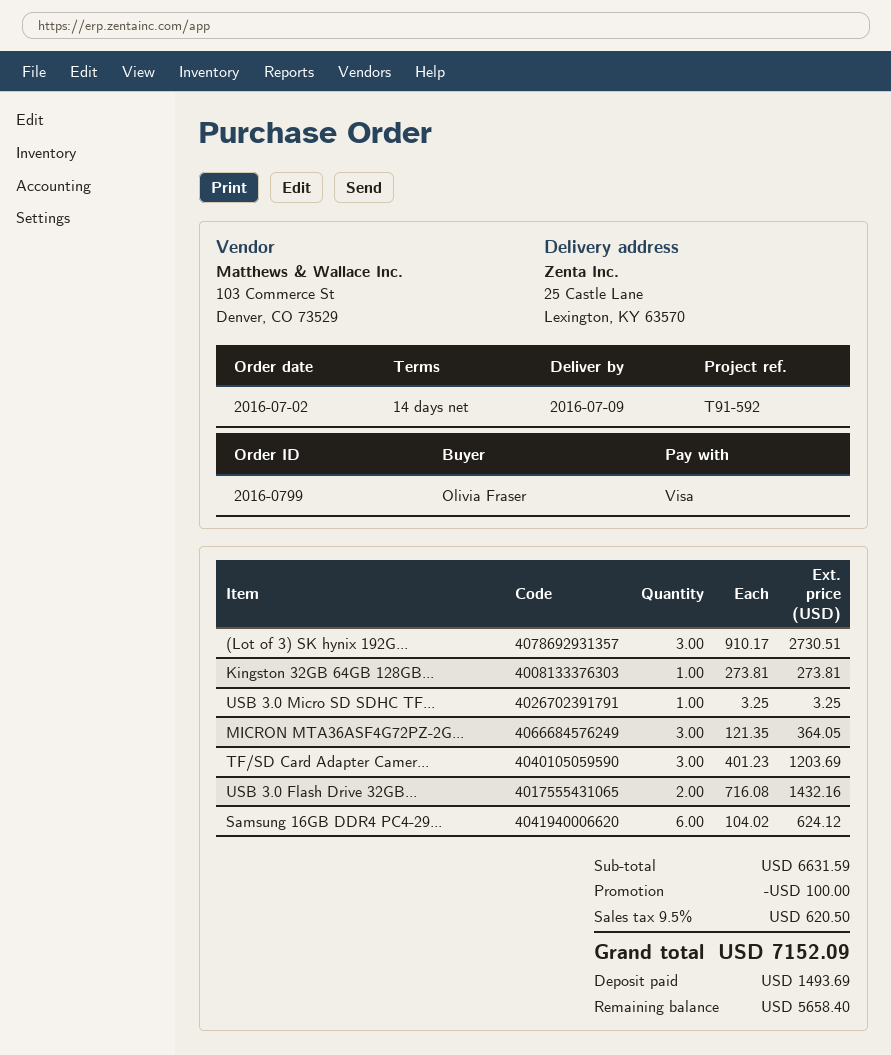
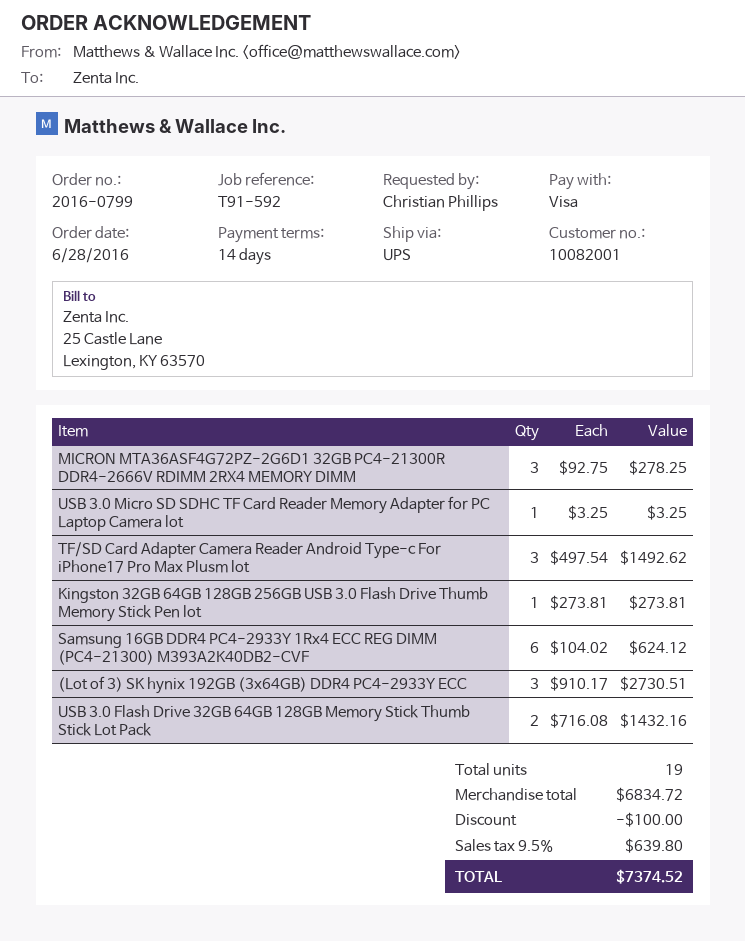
order date: 2016-07-02 -> 2016-06-28
ordered by: Olivia Fraser -> Christian Phillips
MICRON MTA36ASF4G72PZ-2G...: 3 x 121.35 = 364.05 -> 3 x 92.75 = 278.25
TF/SD Card Adapter Camer...: 3 x 401.23 = 1203.69 -> 3 x 497.54 = 1492.62
subtotal: 6631.59 -> 6834.72
tax: 9.5% = 620.50 -> 9.5% = 639.80
total: 7152.09 -> 7374.52

